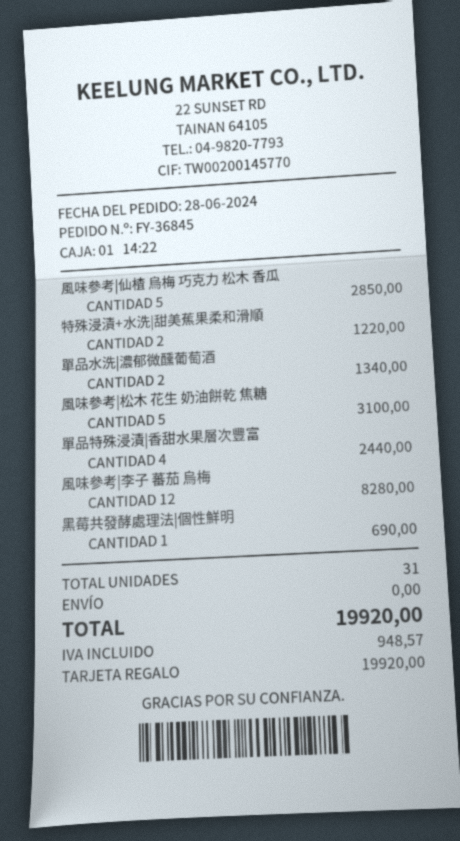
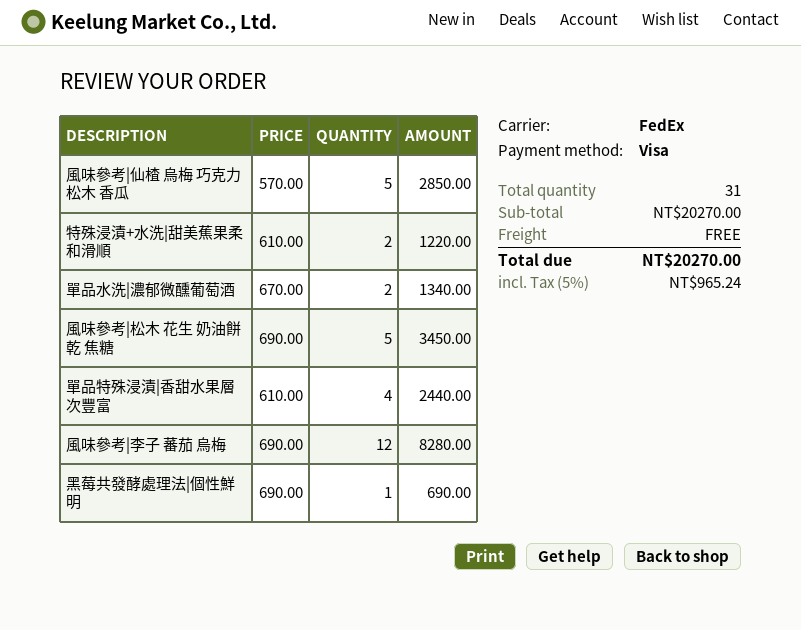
payment method: gift card -> Visa
風味參考|松木 花生 奶油餅乾 焦糖: 5 for 3100.00 -> 5 for 3450.00
tax: 948.57 -> 965.24
total: 19920.00 -> 20270.00

